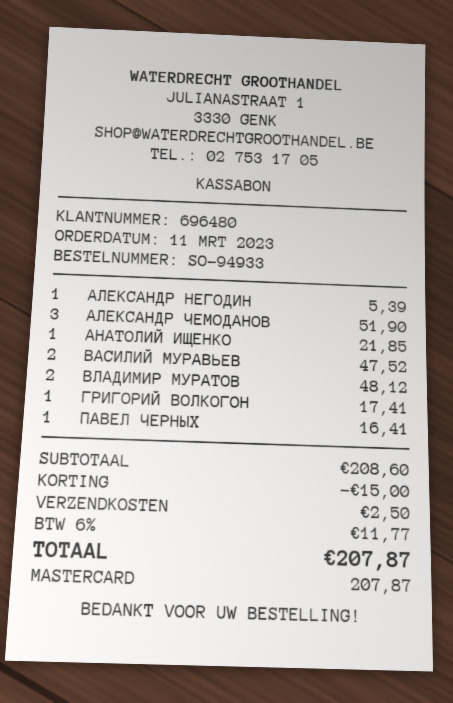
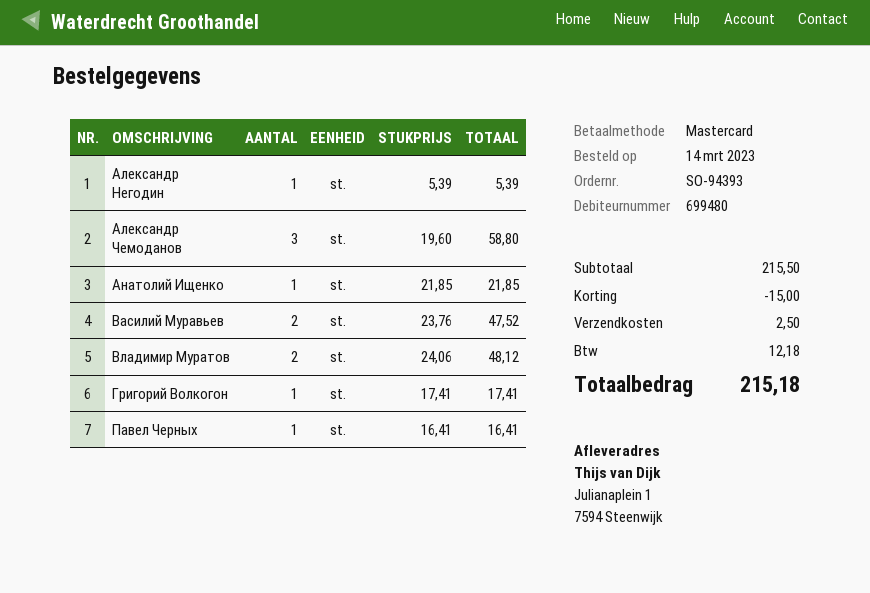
order number: SO-94933 -> SO-94393
order date: 2023-03-11 -> 2023-03-14
customer number: 696480 -> 699480
АЛЕКСАНДР ЧЕМОДАНОВ: 3 for 51.90 -> 3 for 58.80
subtotal: 208.60 -> 215.50
tax: 11.77 -> 12.18
total: 207.87 -> 215.18

